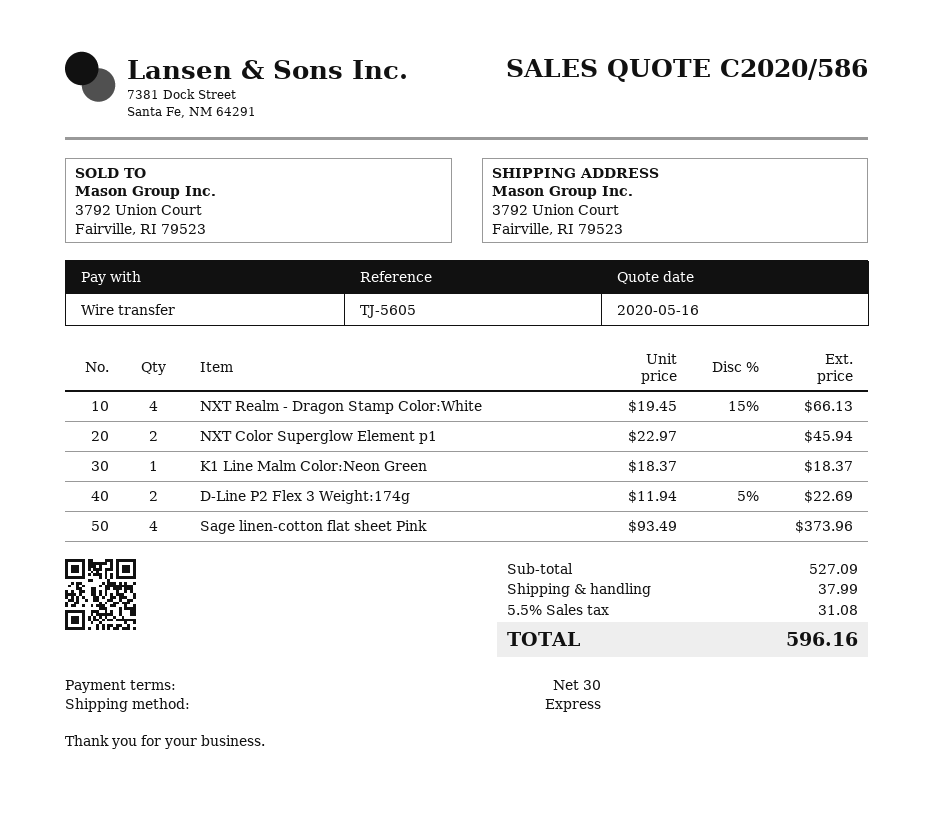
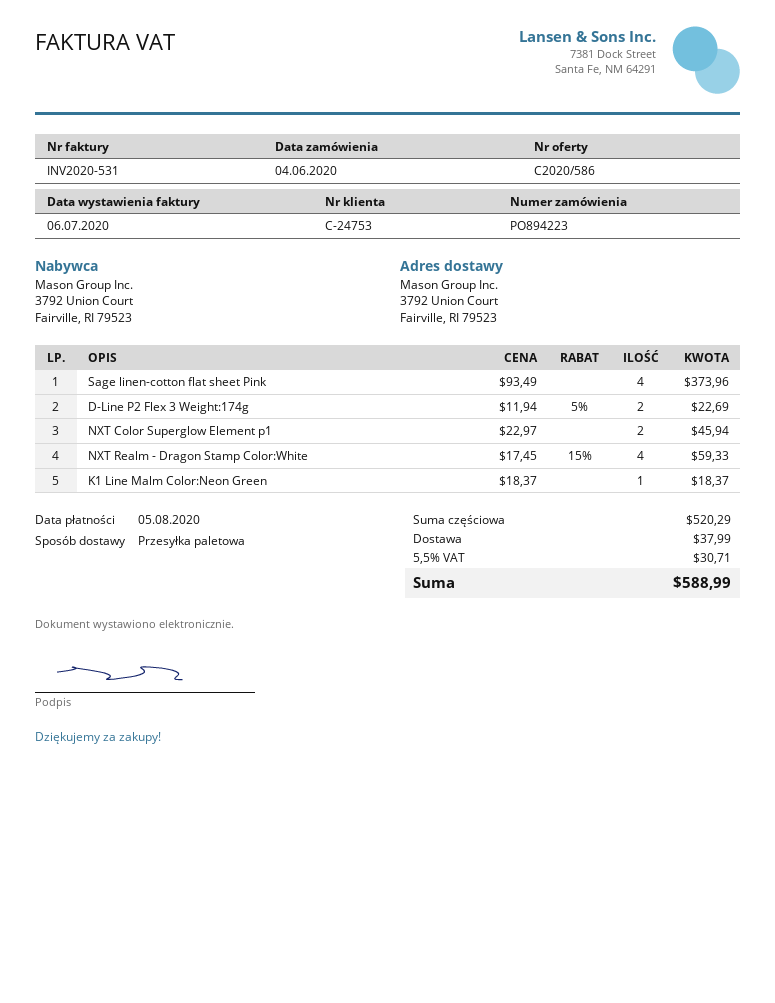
shipping method: express -> pallet freight
NXT Realm - Dragon Stamp Color:White: 4 x 19.45 - 15% = 66.13 -> 4 x 17.45 - 15% = 59.33
subtotal: 527.09 -> 520.29
tax: 5.5% = 31.08 -> 5.5% = 30.71
total: 596.16 -> 588.99

